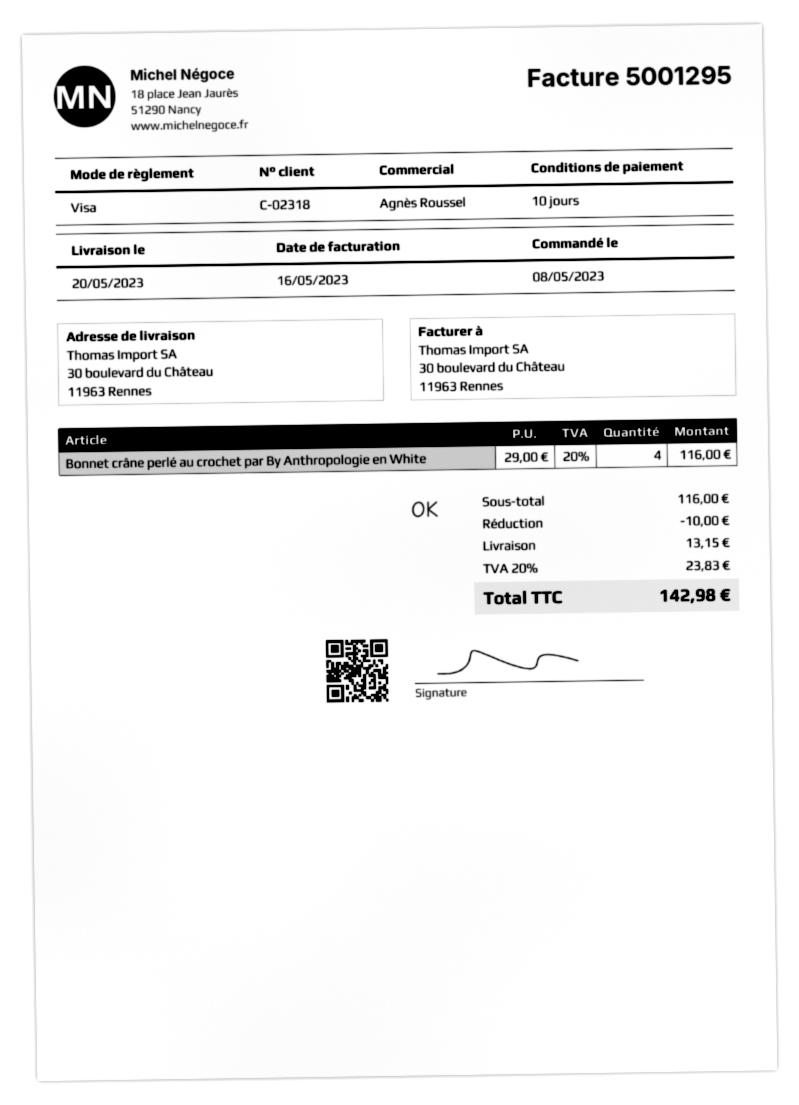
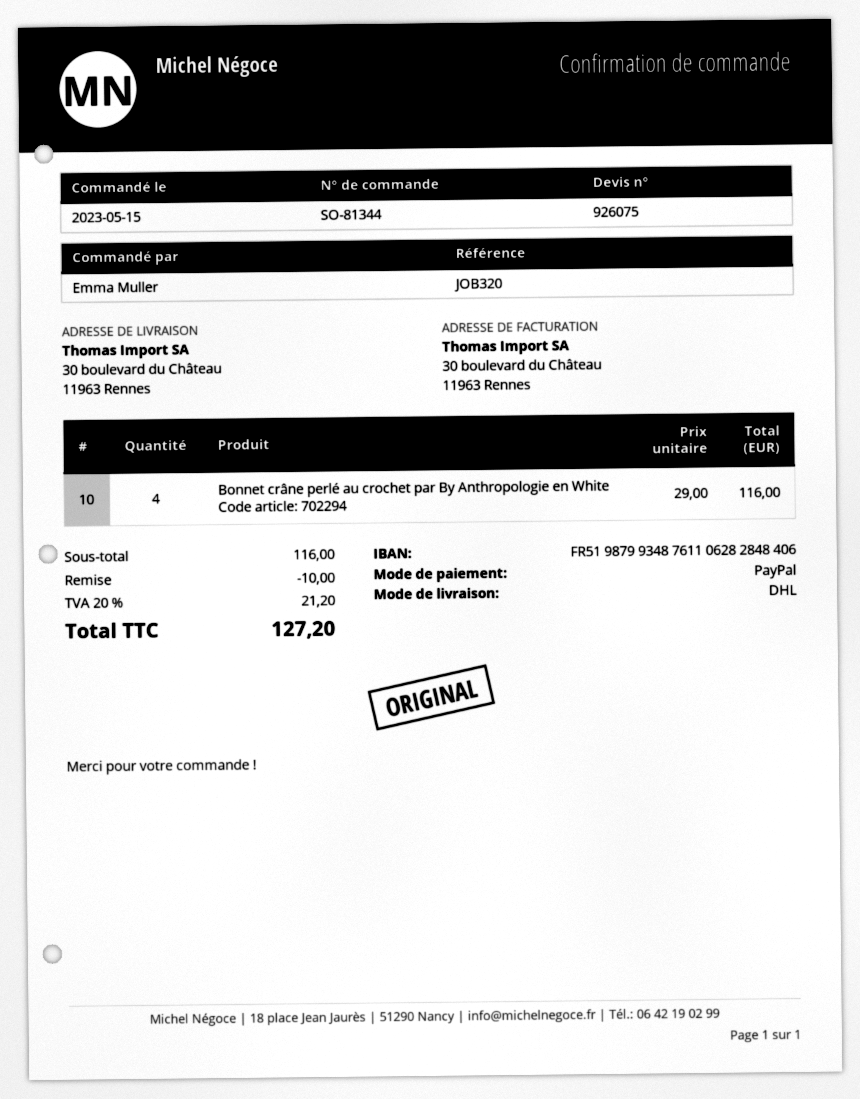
order date: 2023-05-08 -> 2023-05-15
payment method: Visa -> PayPal
shipping: 13.15 -> none
tax: 20% = 23.83 -> 20% = 21.20
total: 142.98 -> 127.20

